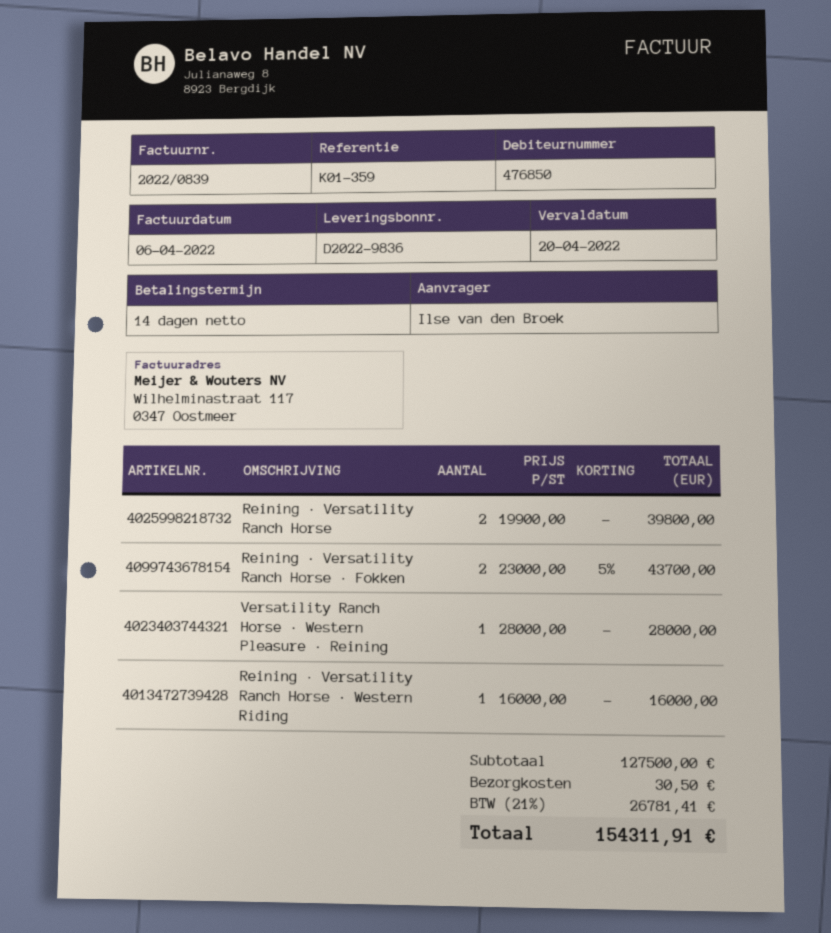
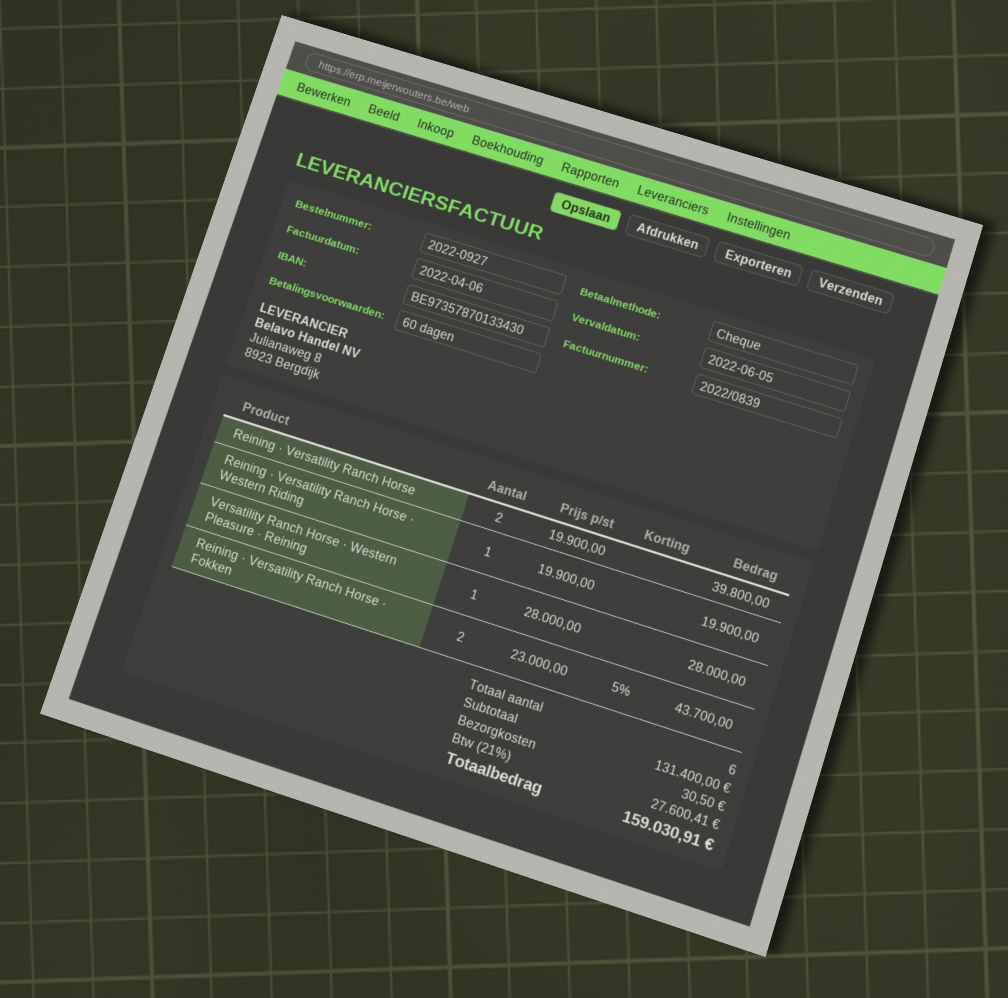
payment terms: 14 days -> 60 days
due date: 2022-04-20 -> 2022-06-05
Reining · Versatility Ranch Horse · Western Riding: 1 x 16000.00 = 16000.00 -> 1 x 19900.00 = 19900.00
subtotal: 127500.00 -> 131400.00
tax: 21% = 26781.41 -> 21% = 27600.41
total: 154311.91 -> 159030.91

